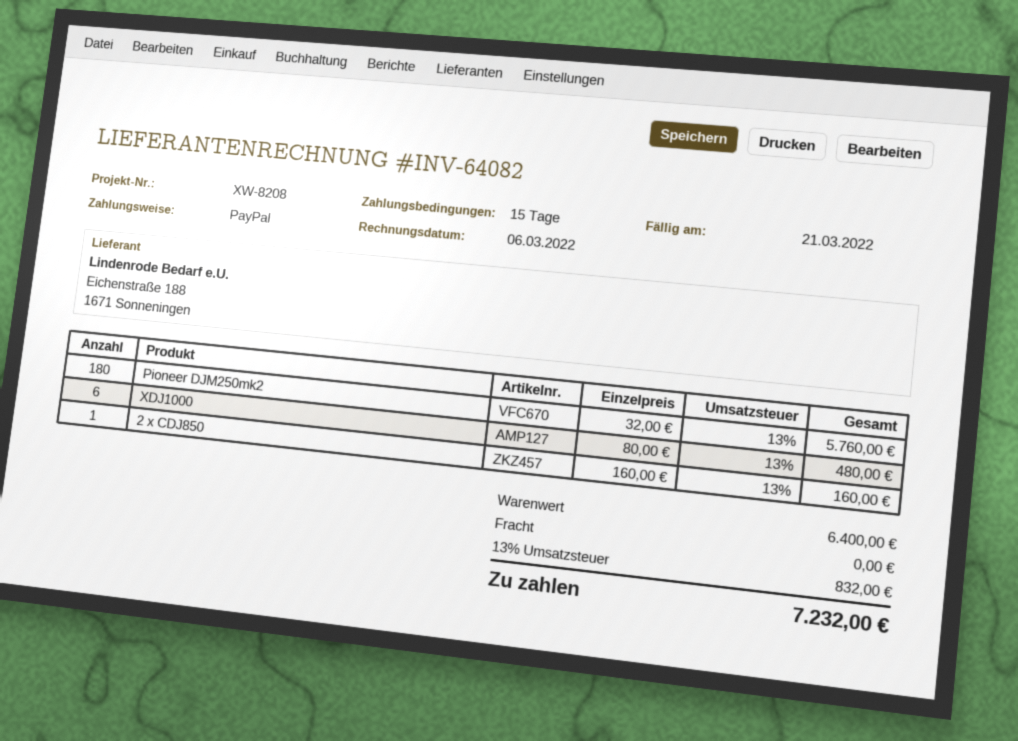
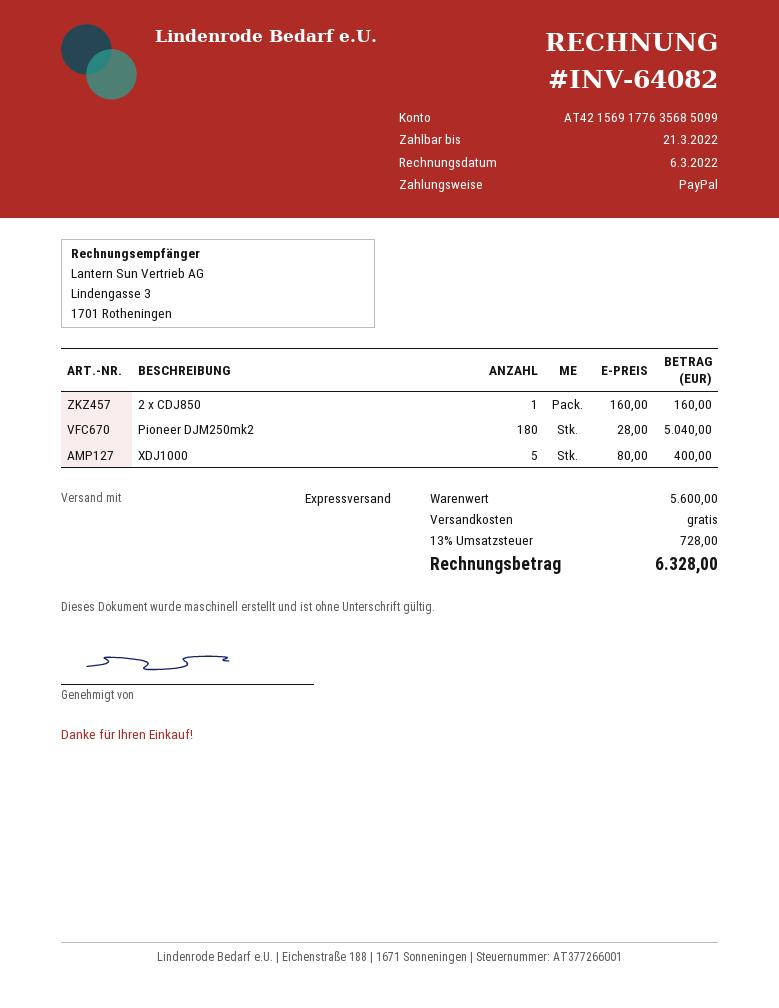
Pioneer DJM250mk2: 180 x 32.00 = 5760.00 -> 180 x 28.00 = 5040.00
XDJ1000: 6 x 80.00 = 480.00 -> 5 x 80.00 = 400.00
subtotal: 6400.00 -> 5600.00
tax: 13% = 832.00 -> 13% = 728.00
total: 7232.00 -> 6328.00

